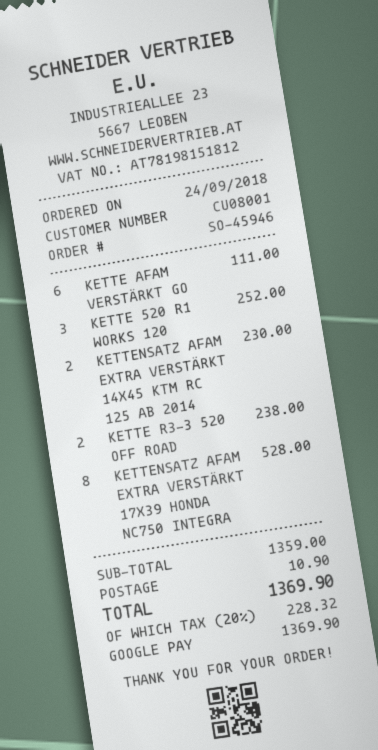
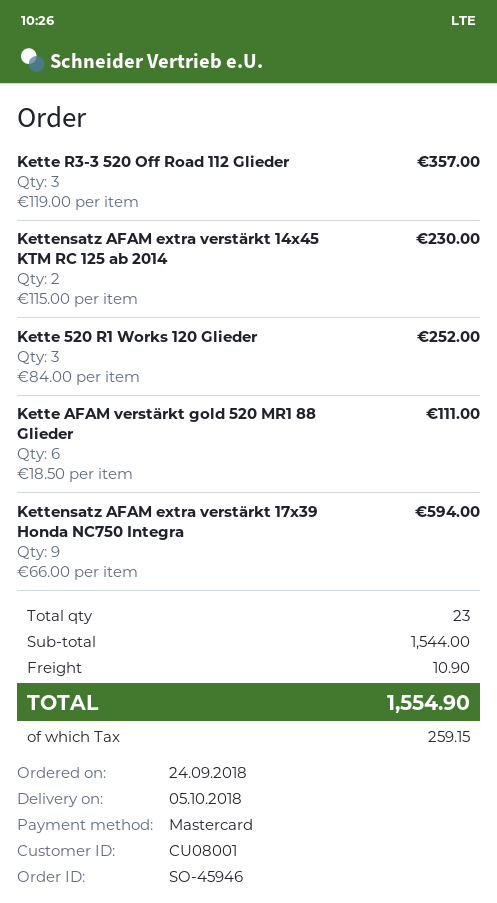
payment method: Google Pay -> Mastercard
KETTE R3-3 520 OFF ROAD: 2 for 238.00 -> 3 for 357.00
KETTENSATZ AFAM EXTRA VERSTÄRKT 17X39 HONDA NC750 INTEGRA: 8 for 528.00 -> 9 for 594.00
subtotal: 1359.00 -> 1544.00
tax: 228.32 -> 259.15
total: 1369.90 -> 1554.90

